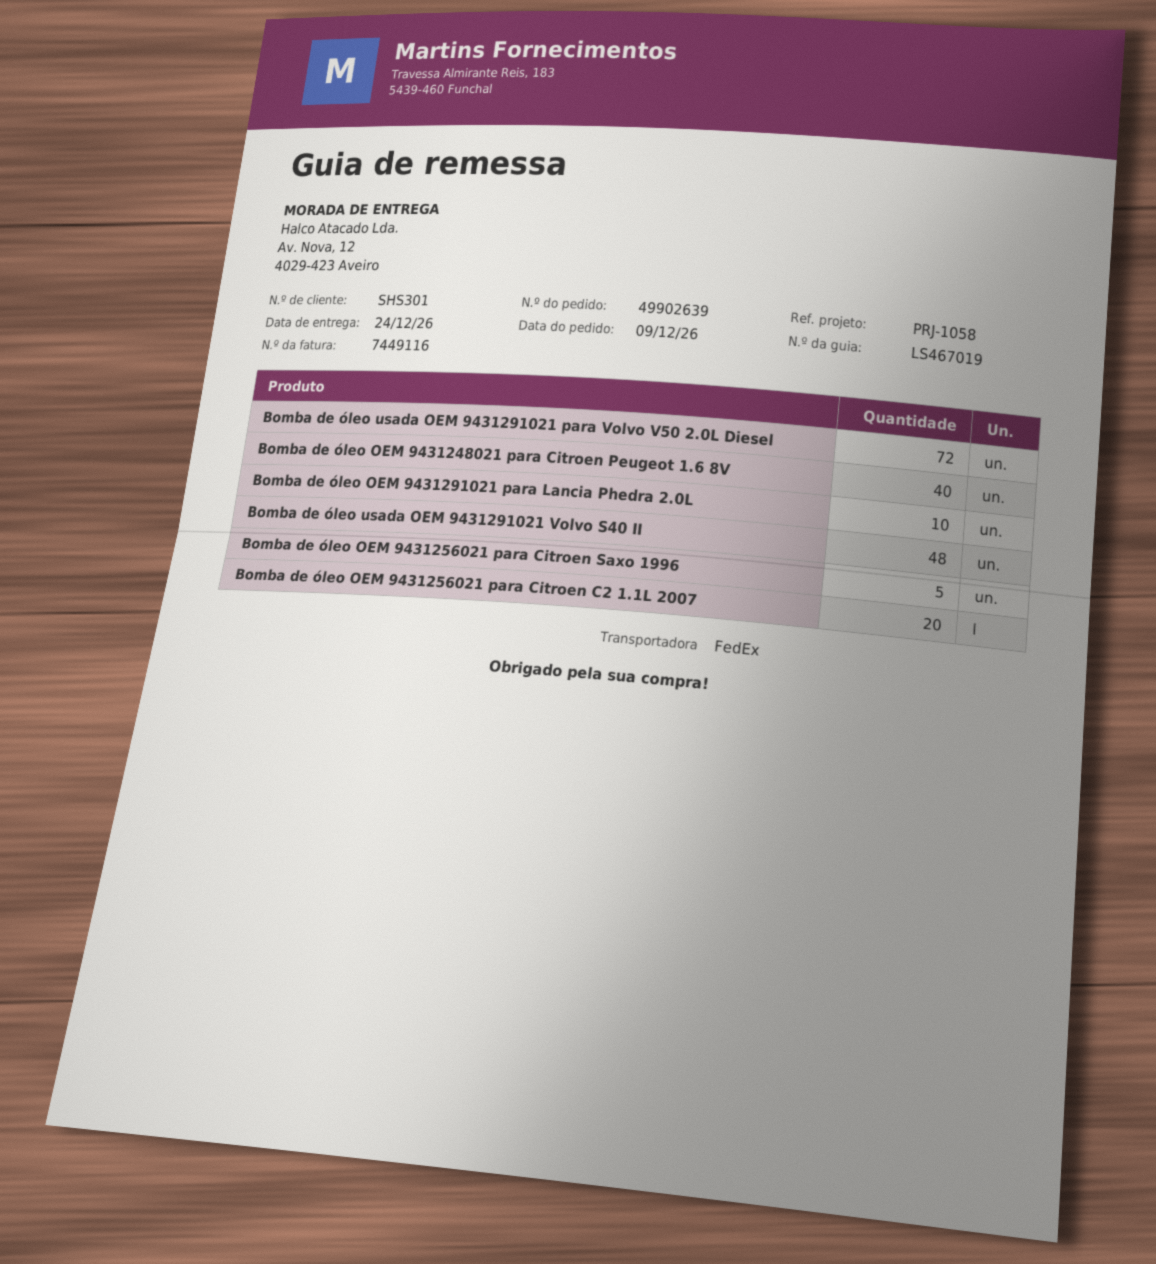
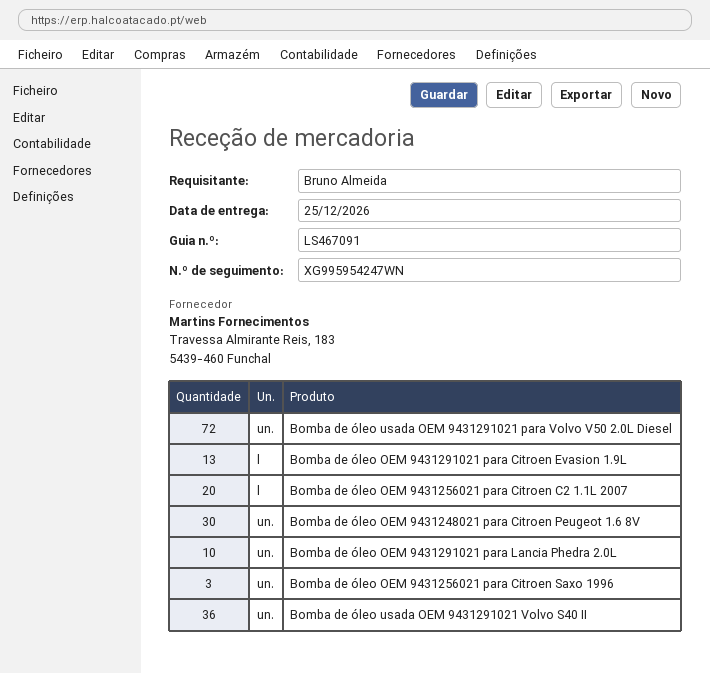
delivery note number: LS467019 -> LS467091
delivery date: 2026-12-24 -> 2026-12-25
Bomba de óleo OEM 9431248021 para Citroen Peugeot 1.6 8V: 40 -> 30
Bomba de óleo usada OEM 9431291021 Volvo S40 II: 48 -> 36
Bomba de óleo OEM 9431256021 para Citroen Saxo 1996: 5 -> 3
Bomba de óleo OEM 9431291021 para Citroen Evasion 1.9L: none -> 13

